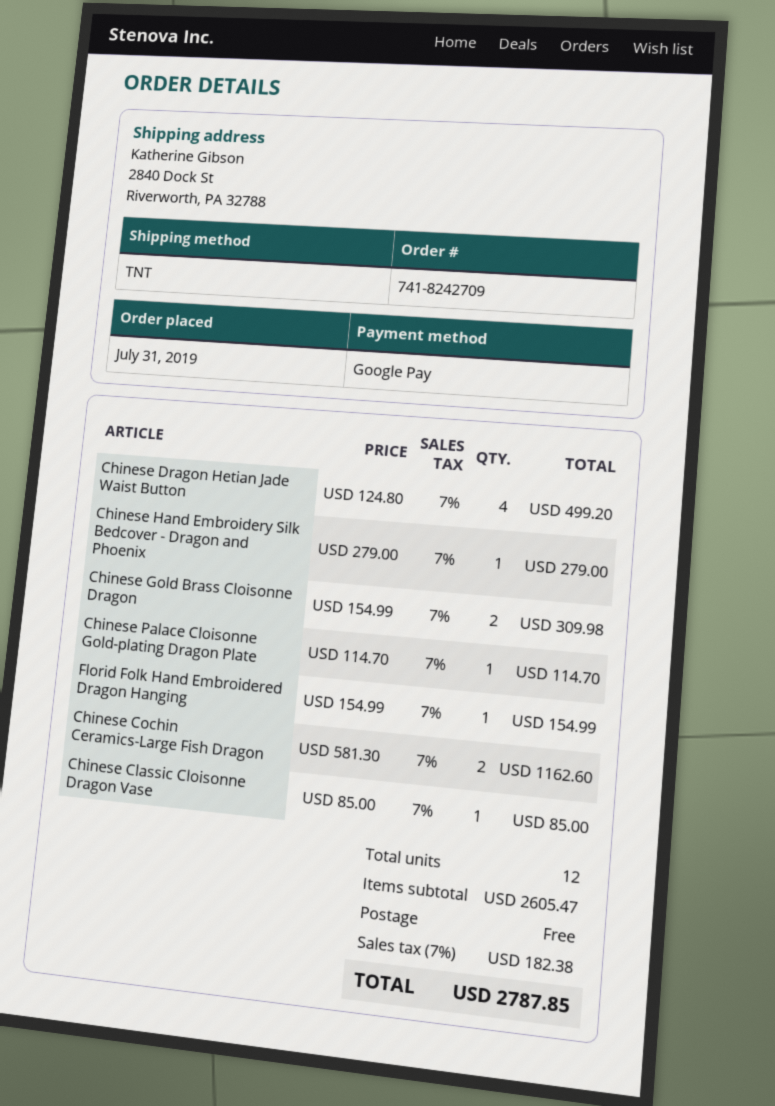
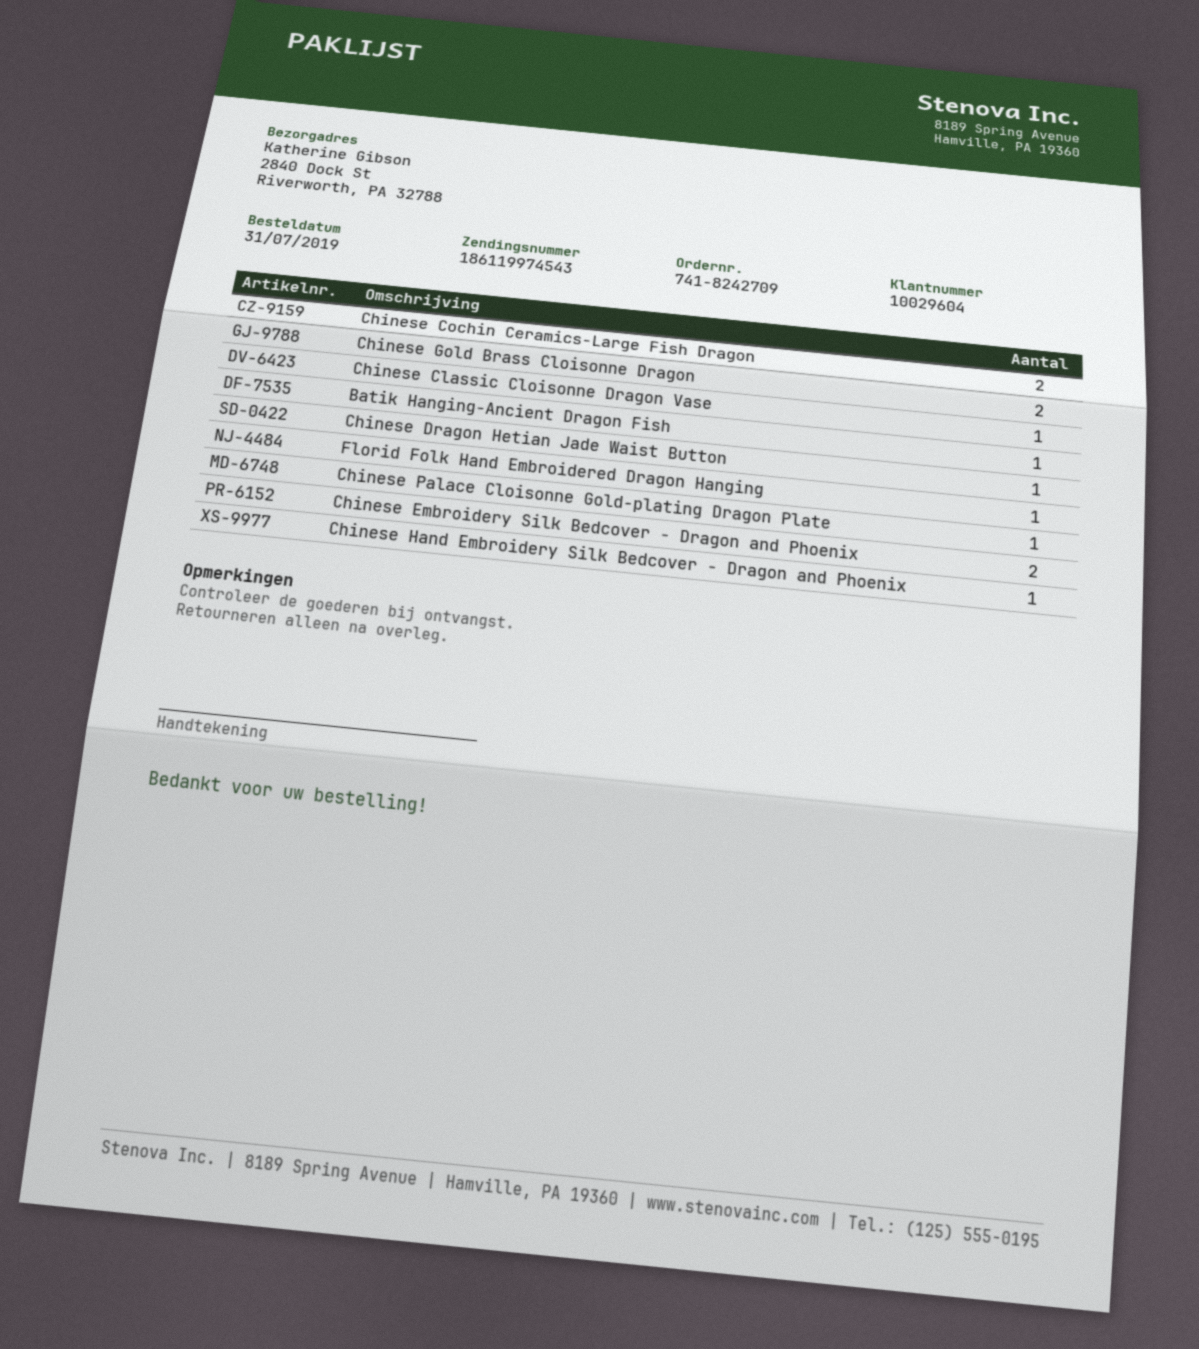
Chinese Dragon Hetian Jade Waist Button: 4 -> 1
Batik Hanging-Ancient Dragon Fish: none -> 1
Chinese Embroidery Silk Bedcover - Dragon and Phoenix: none -> 2

